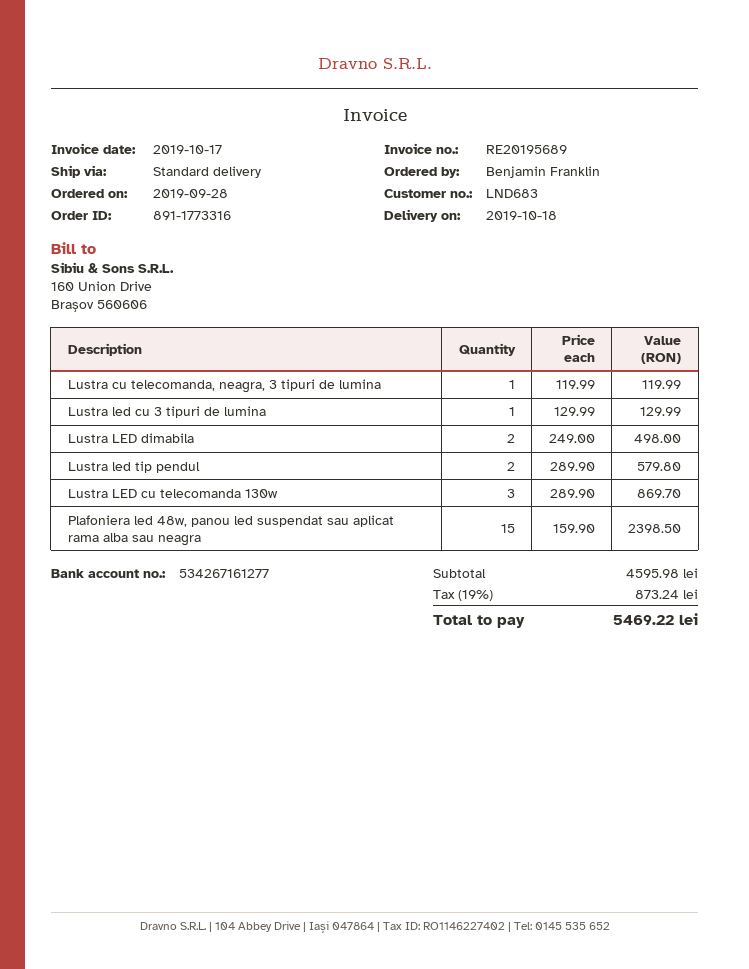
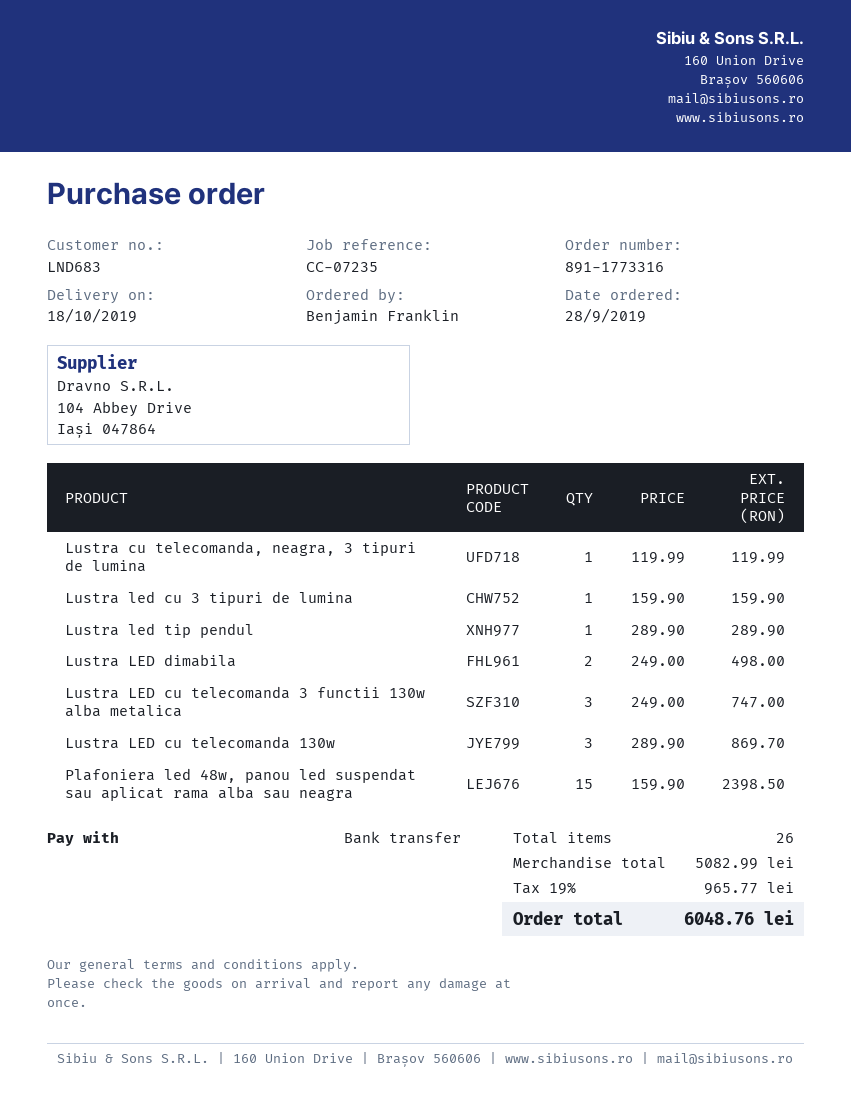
Lustra led cu 3 tipuri de lumina: 1 x 129.99 = 129.99 -> 1 x 159.90 = 159.90
Lustra led tip pendul: 2 x 289.90 = 579.80 -> 1 x 289.90 = 289.90
Lustra LED cu telecomanda 3 functii 130w alba metalica: none -> 3 x 249.00 = 747.00
subtotal: 4595.98 -> 5082.99
tax: 19% = 873.24 -> 19% = 965.77
total: 5469.22 -> 6048.76

